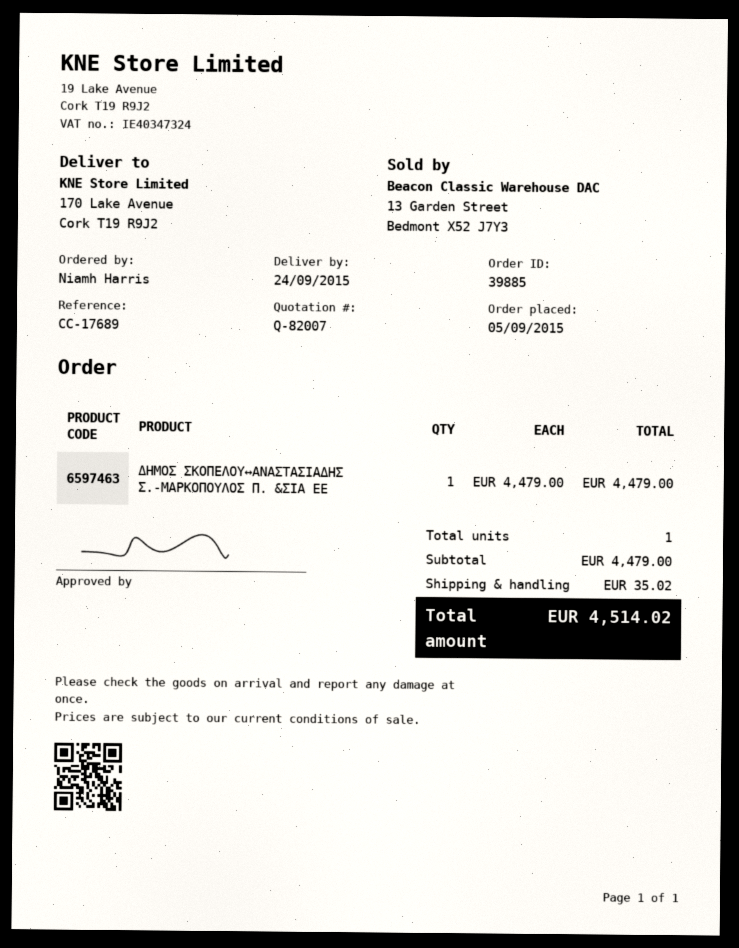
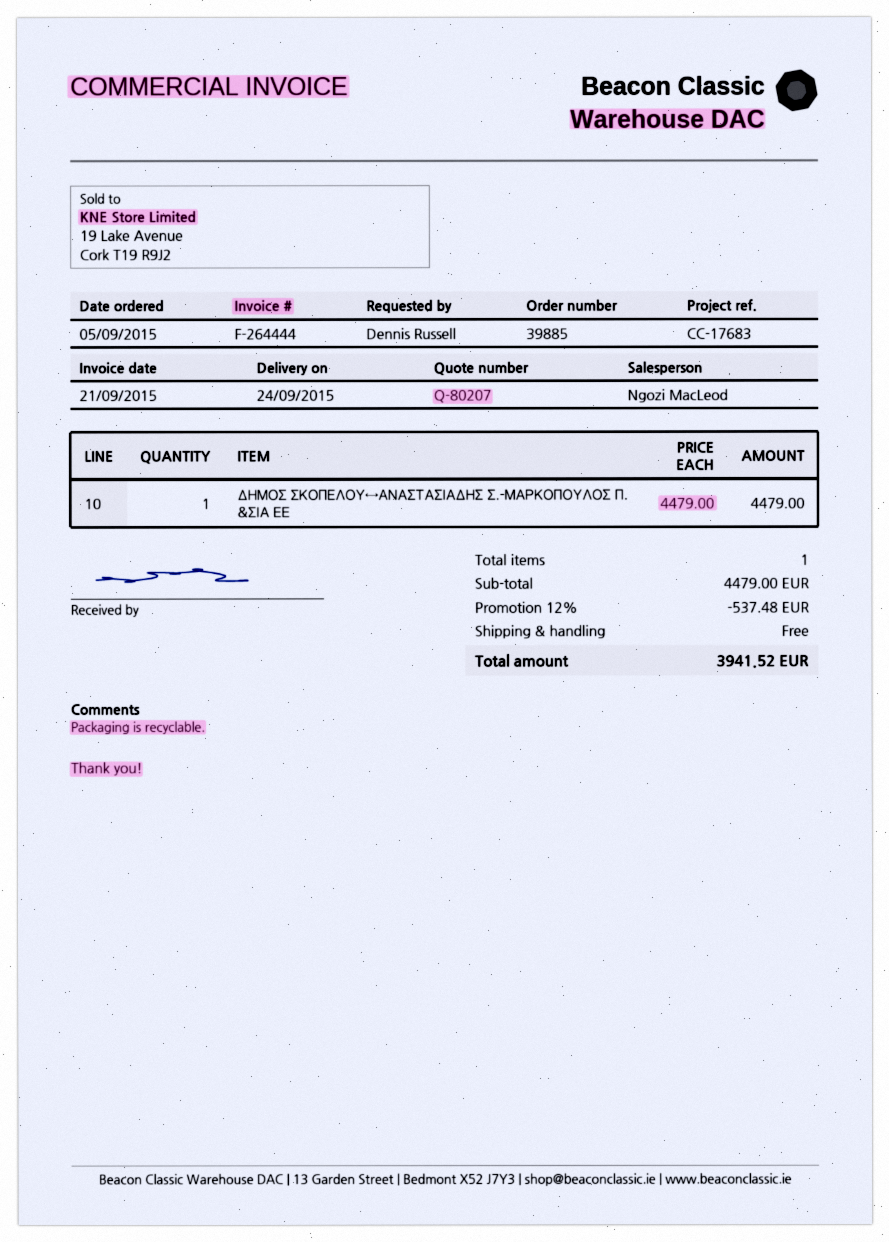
quote number: Q-82007 -> Q-80207
reference: CC-17689 -> CC-17683
ordered by: Niamh Harris -> Dennis Russell
discount: none -> 12% = 537.48
shipping: 35.02 -> 0.00
total: 4514.02 -> 3941.52

